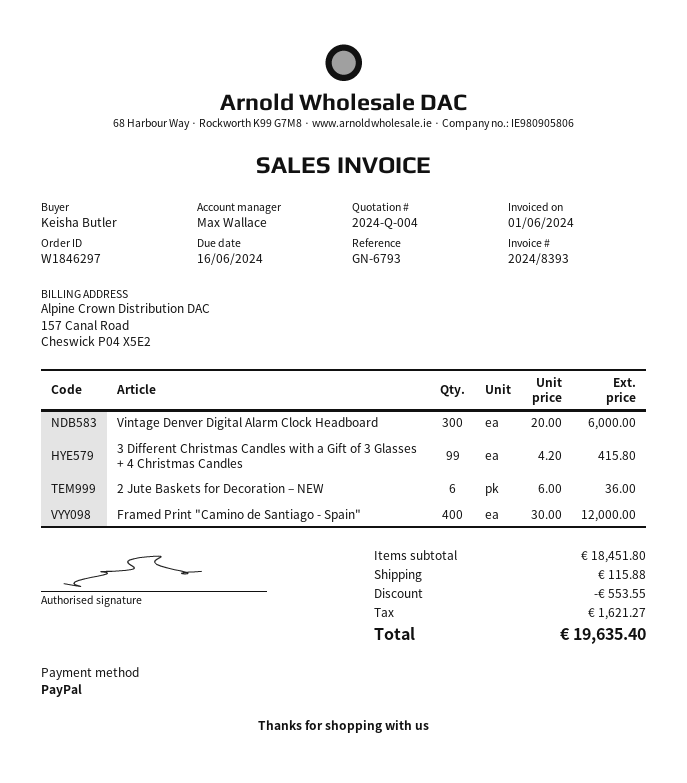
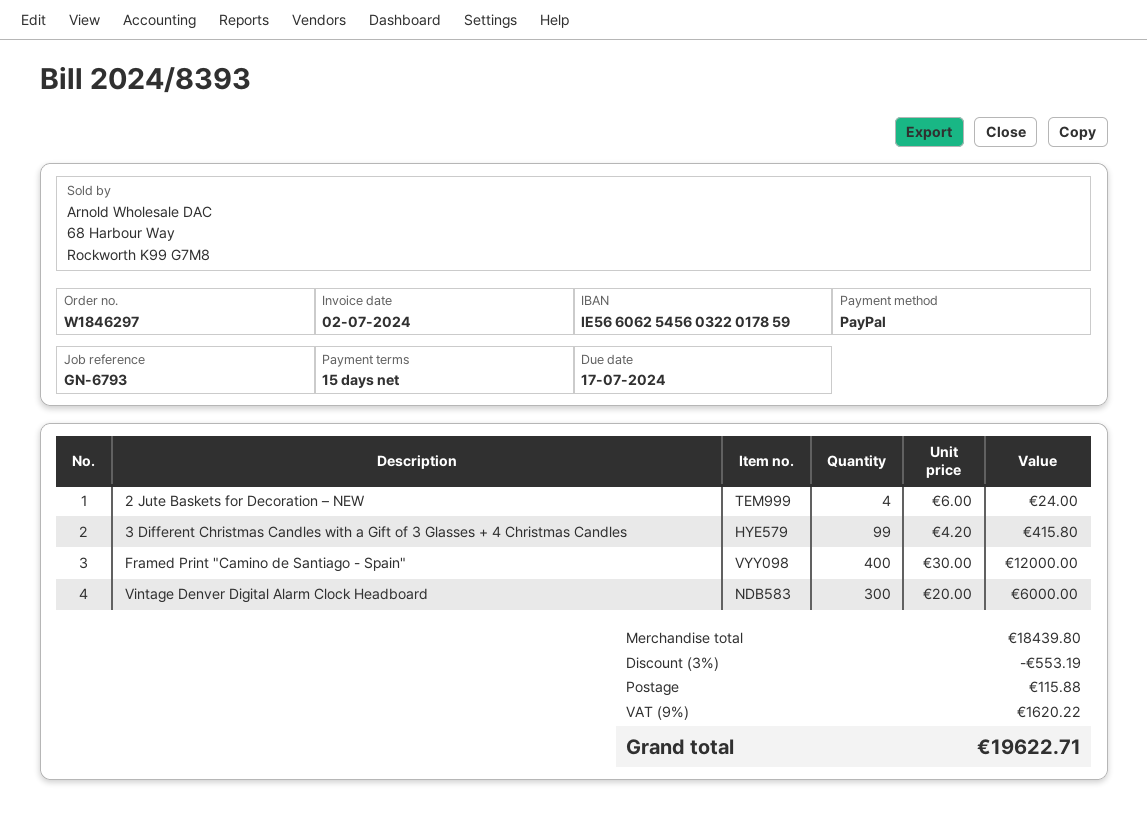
invoice date: 2024-06-01 -> 2024-07-02
due date: 2024-06-16 -> 2024-07-17
2 Jute Baskets for Decoration – NEW: 6 x 6.00 = 36.00 -> 4 x 6.00 = 24.00
subtotal: 18451.80 -> 18439.80
discount: 553.55 -> 553.19
tax: 1621.27 -> 1620.22
total: 19635.40 -> 19622.71

